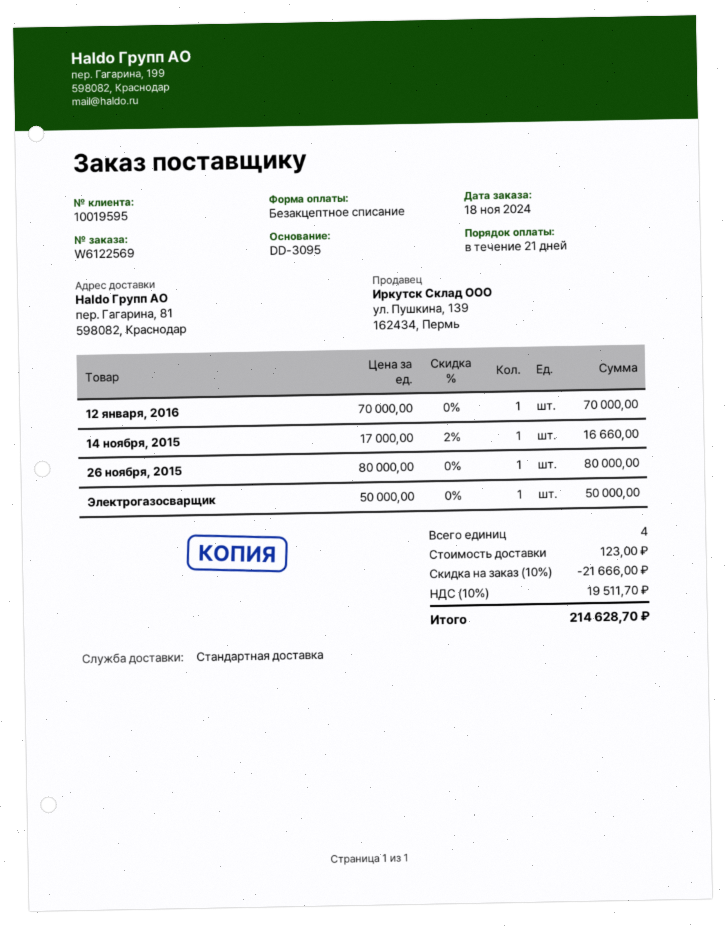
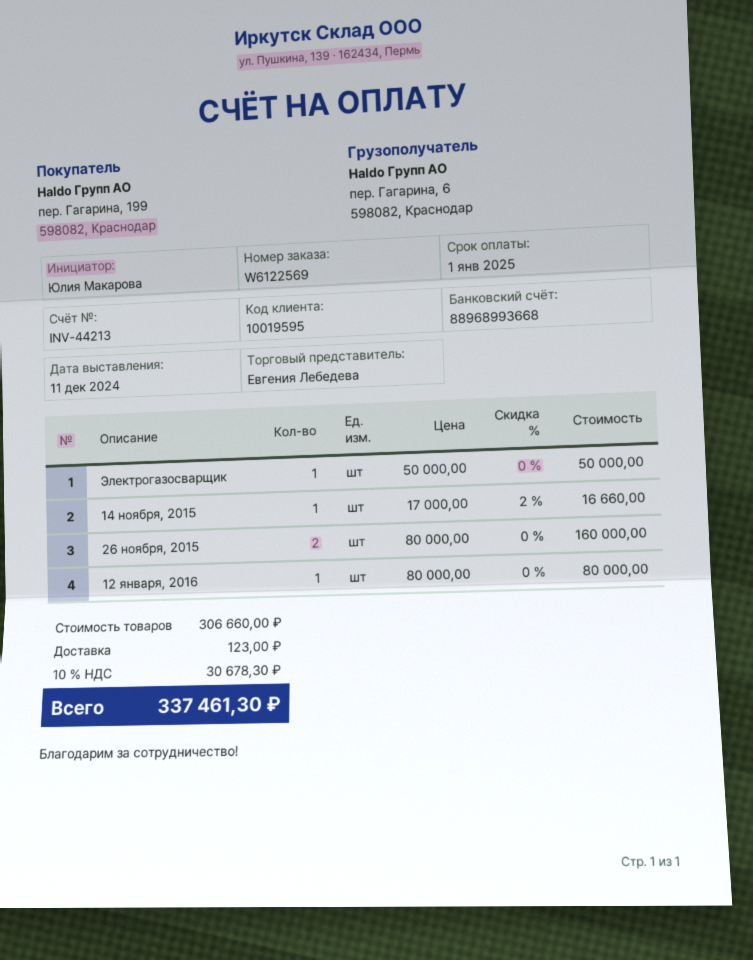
ship to: пер. Гагарина, 81, 598082, Краснодар -> пер. Гагарина, 6, 598082, Краснодар
12 января, 2016: 1 x 70000.00 = 70000.00 -> 1 x 80000.00 = 80000.00
26 ноября, 2015: 1 x 80000.00 = 80000.00 -> 2 x 80000.00 = 160000.00
discount: 10% = 21666.00 -> none
tax: 10% = 19511.70 -> 10% = 30678.30
total: 214628.70 -> 337461.30

